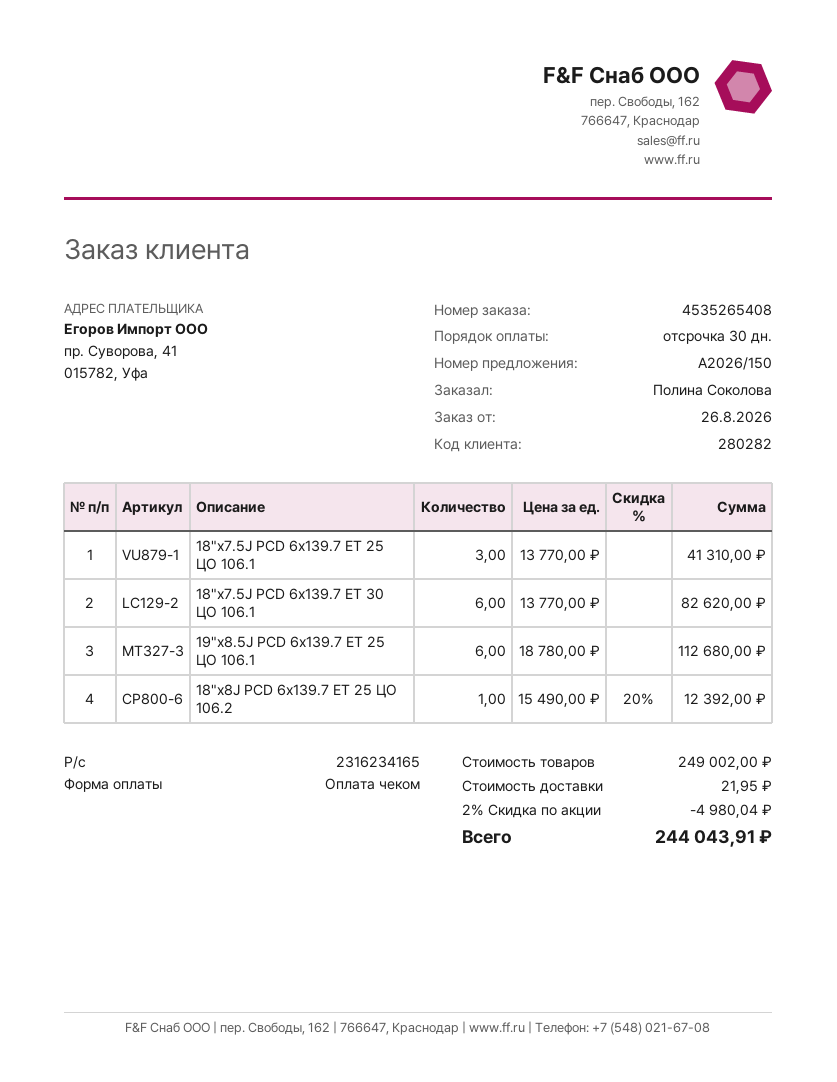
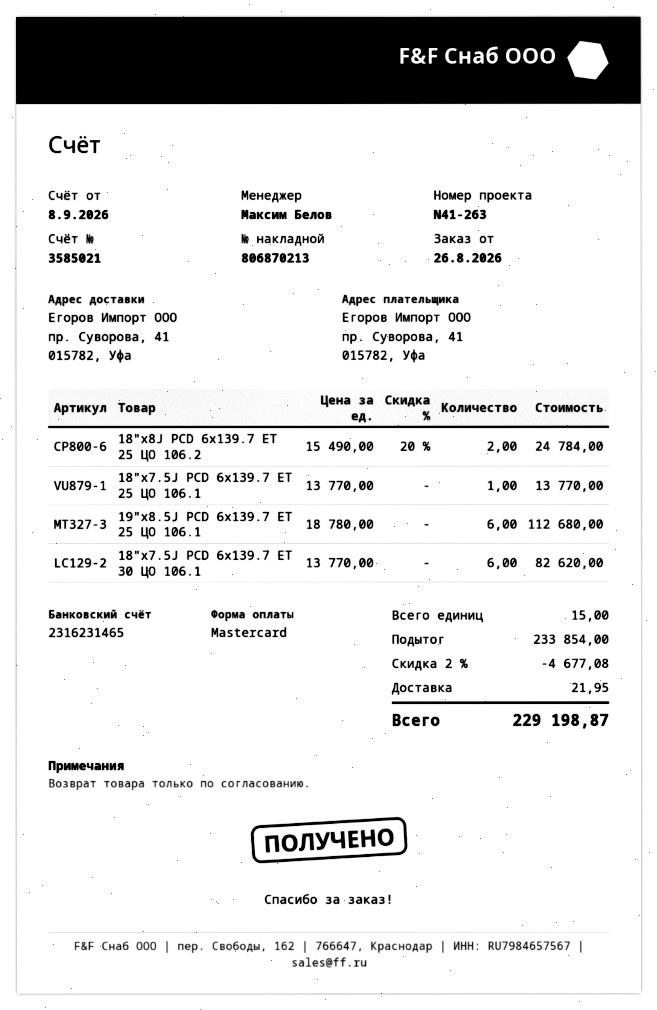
payment method: cheque -> Mastercard
bank account: 2316234165 -> 2316231465
18"x7.5J PCD 6x139.7 ЕТ 25 ЦО 106.1: 3 x 13770.00 = 41310.00 -> 1 x 13770.00 = 13770.00
18"x8J PCD 6x139.7 ЕТ 25 ЦО 106.2: 1 x 15490.00 - 20% = 12392.00 -> 2 x 15490.00 - 20% = 24784.00
subtotal: 249002.00 -> 233854.00
discount: 2% = 4980.04 -> 2% = 4677.08
total: 244043.91 -> 229198.87

